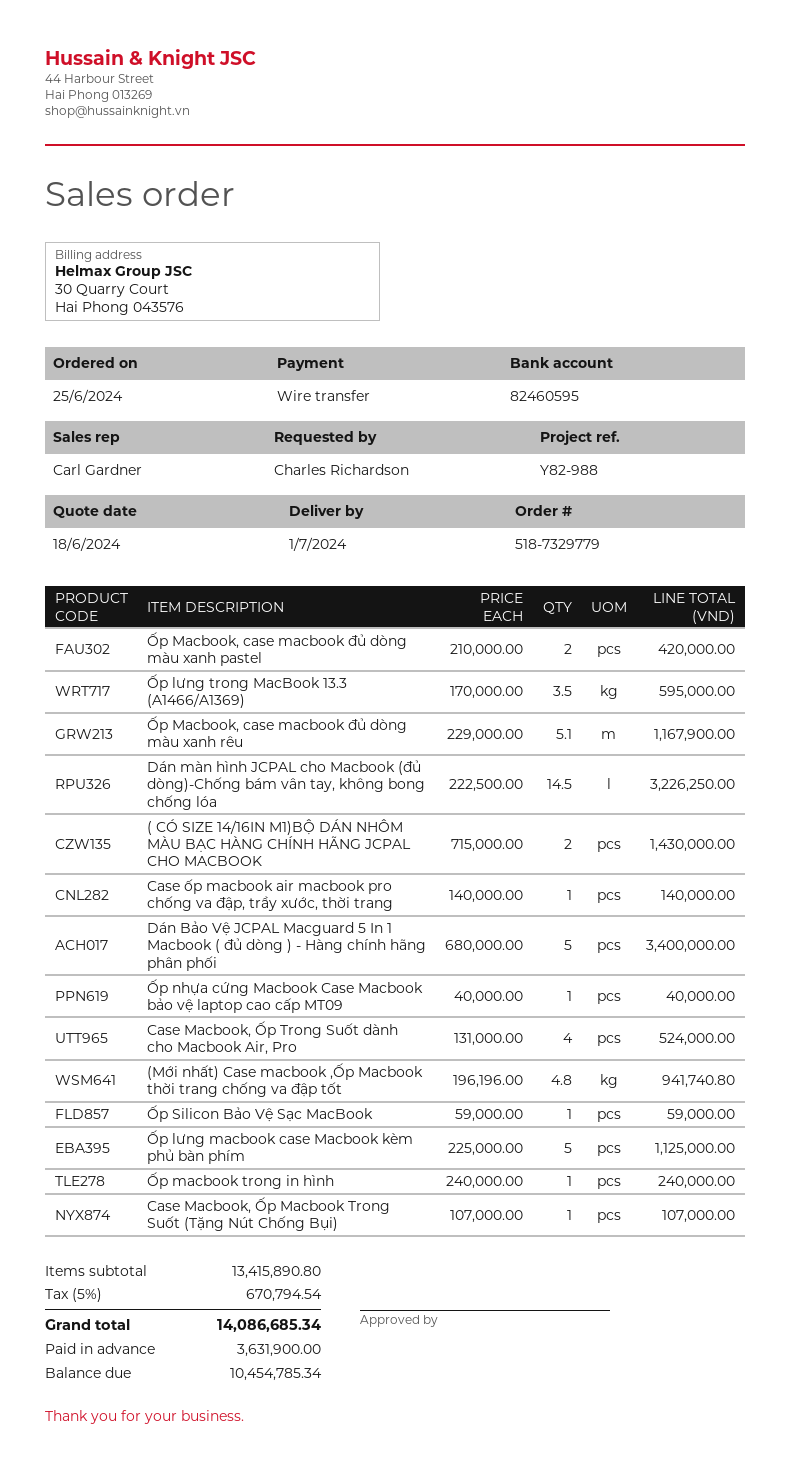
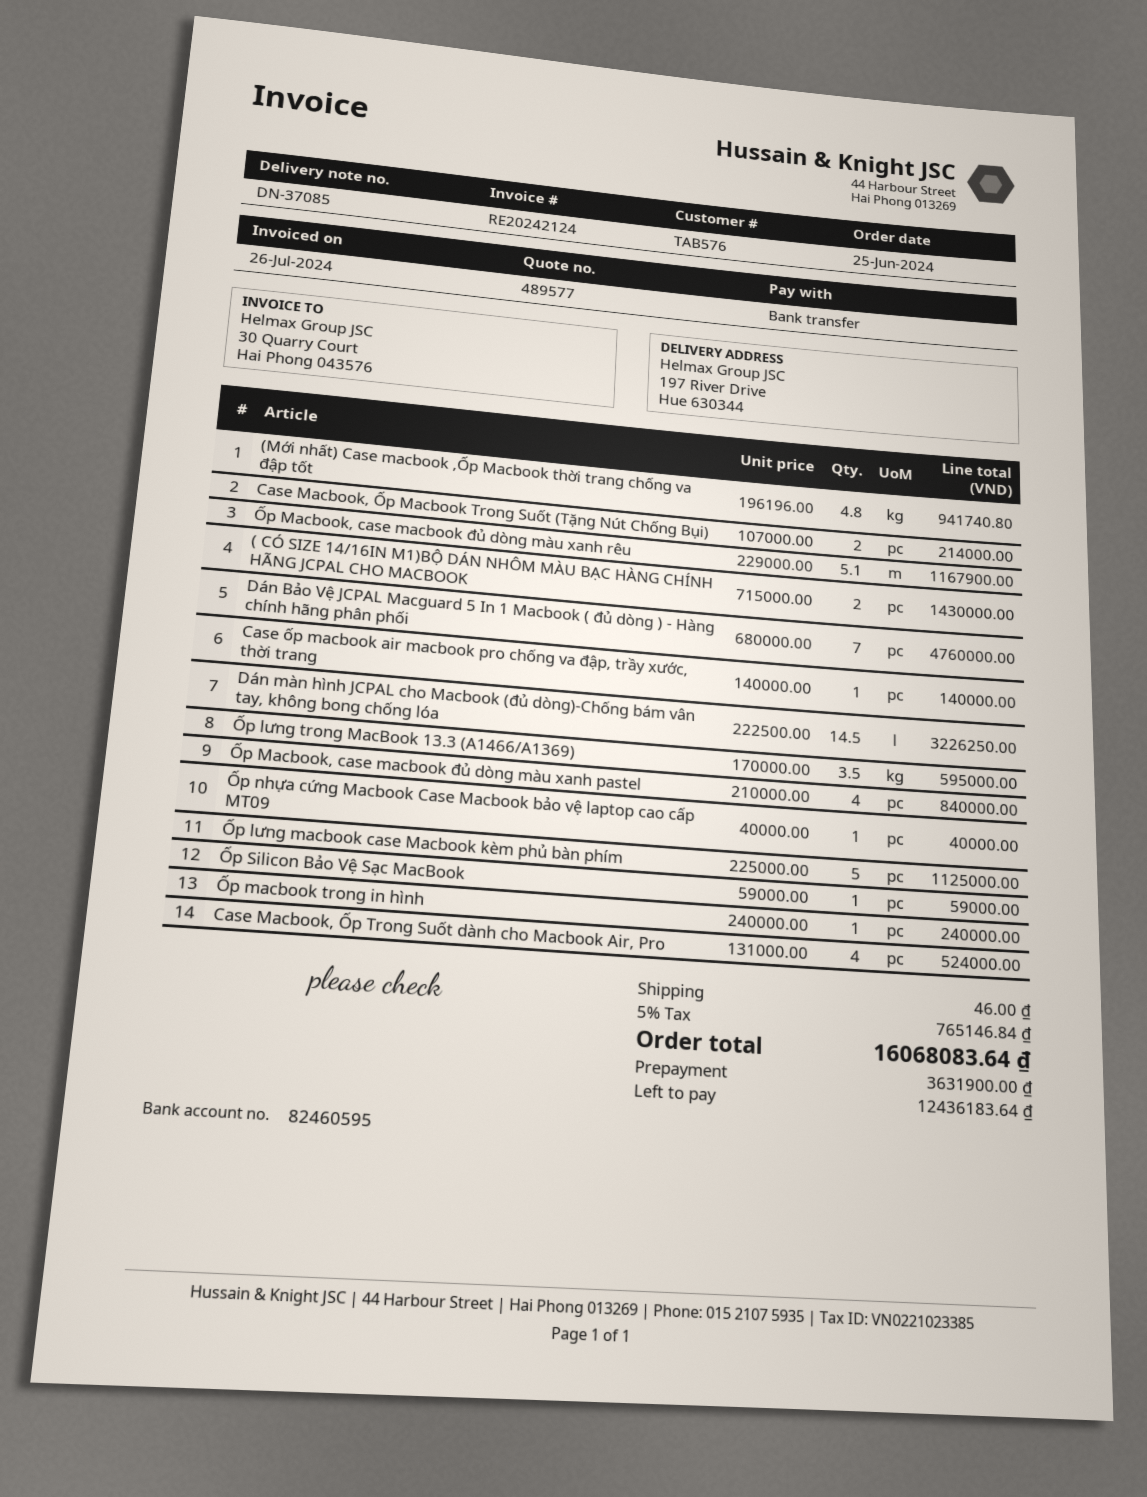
Ốp Macbook, case macbook đủ dòng màu xanh pastel: 2 x 210000.00 = 420000.00 -> 4 x 210000.00 = 840000.00
Dán Bảo Vệ JCPAL Macguard 5 In 1 Macbook ( đủ dòng ) - Hàng chính hãng phân phối: 5 x 680000.00 = 3400000.00 -> 7 x 680000.00 = 4760000.00
Case Macbook, Ốp Macbook Trong Suốt (Tặng Nút Chống Bụi): 1 x 107000.00 = 107000.00 -> 2 x 107000.00 = 214000.00
shipping: none -> 46.00
tax: 5% = 670794.54 -> 5% = 765146.84
total: 14086685.34 -> 16068083.64
balance: 10454785.34 -> 12436183.64

